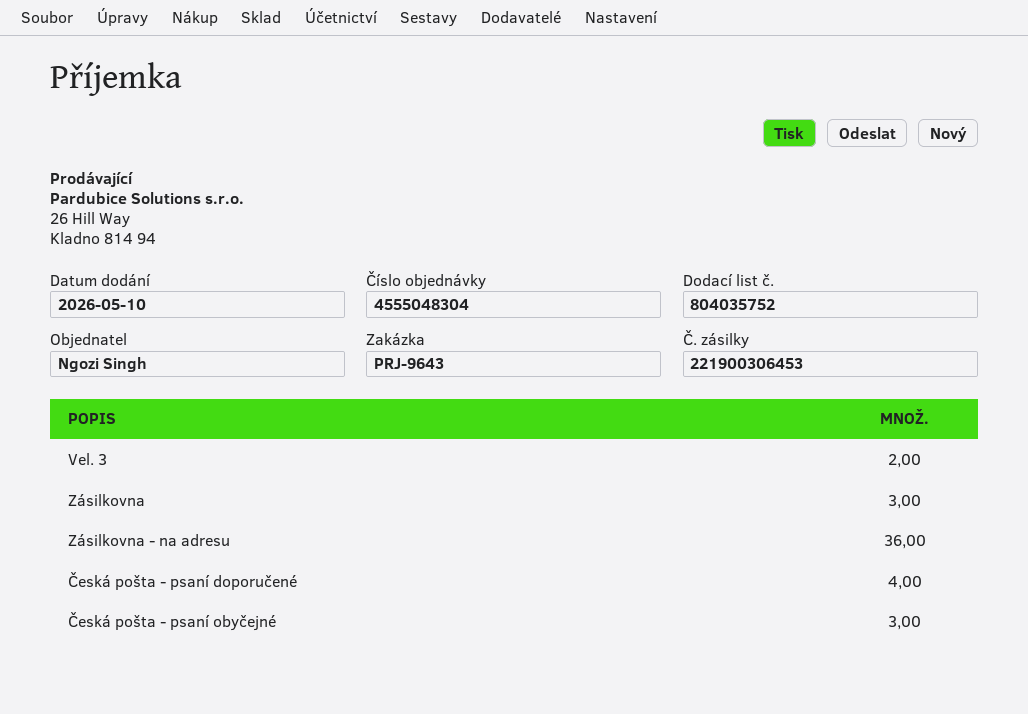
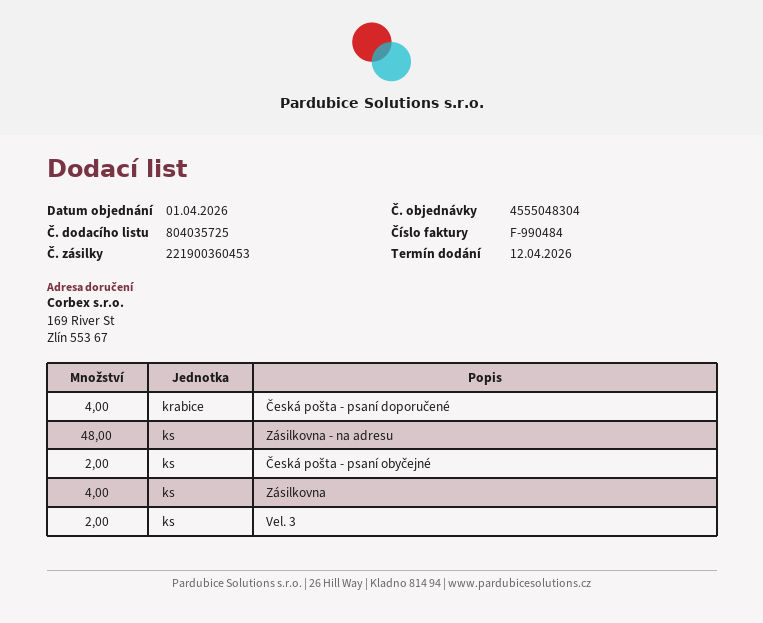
delivery note number: 804035752 -> 804035725
delivery date: 2026-05-10 -> 2026-04-12
tracking number: 221900306453 -> 221900360453
Zásilkovna: 3 -> 4
Zásilkovna - na adresu: 36 -> 48
Česká pošta - psaní obyčejné: 3 -> 2

